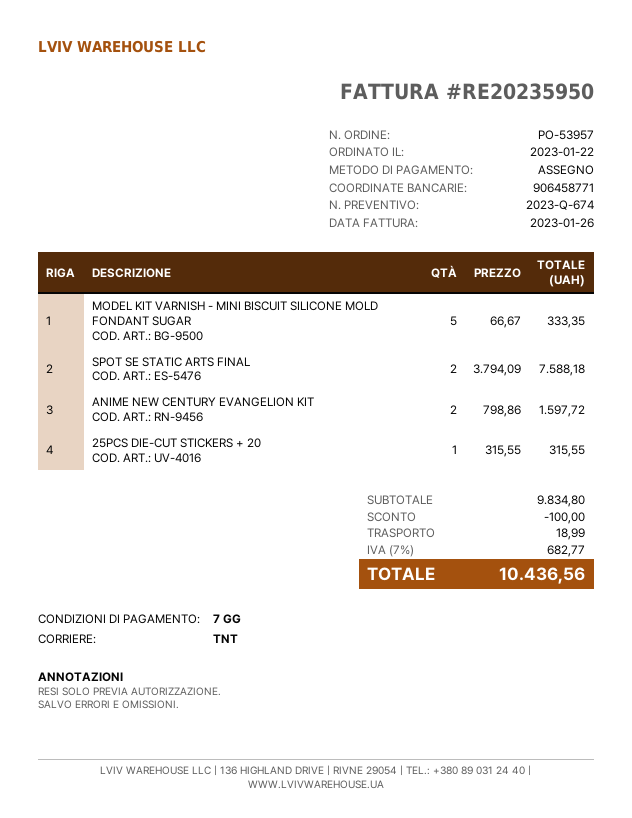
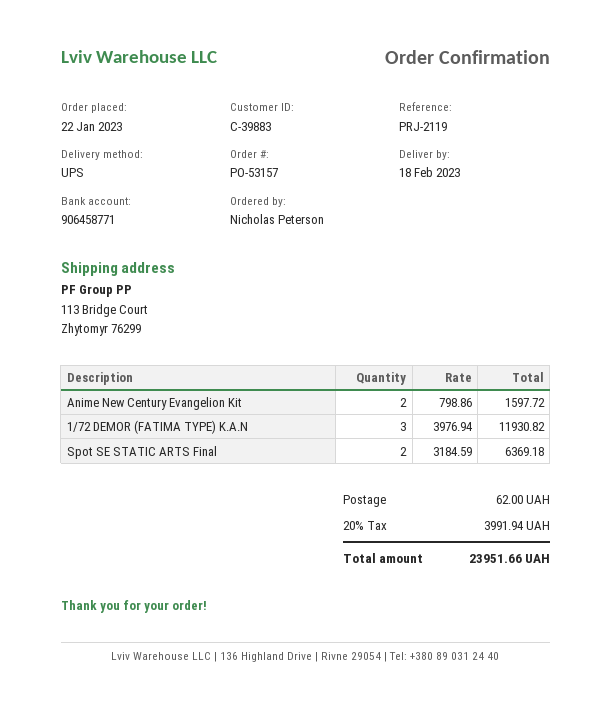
order number: PO-53957 -> PO-53157
shipping method: TNT -> UPS
MODEL KIT VARNISH - MINI BISCUIT SILICONE MOLD FONDANT SUGAR: 5 x 66.67 = 333.35 -> none
SPOT SE STATIC ARTS FINAL: 2 x 3794.09 = 7588.18 -> 2 x 3184.59 = 6369.18
25PCS DIE-CUT STICKERS + 20: 1 x 315.55 = 315.55 -> none
1/72 DEMOR (FATIMA TYPE) K.A.N: none -> 3 x 3976.94 = 11930.82
discount: 100.00 -> none
shipping: 18.99 -> 62.00
tax: 7% = 682.77 -> 20% = 3991.94
total: 10436.56 -> 23951.66

